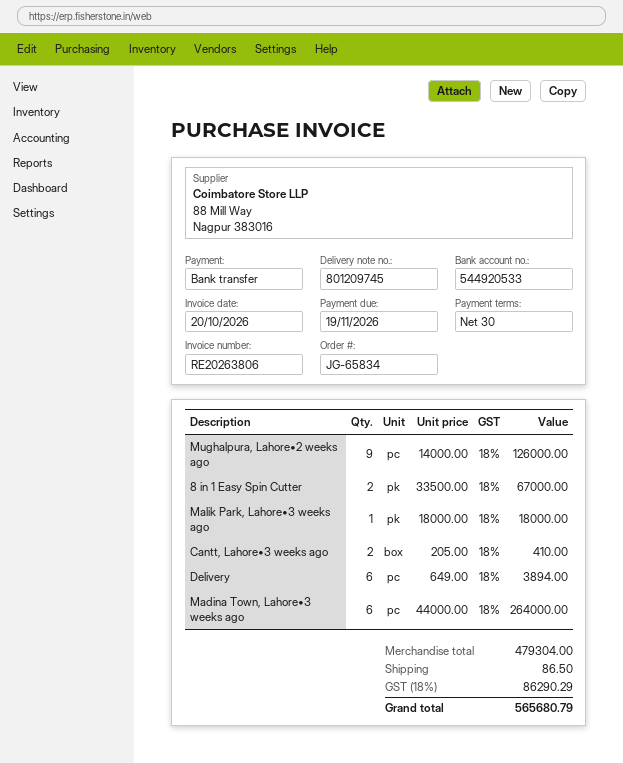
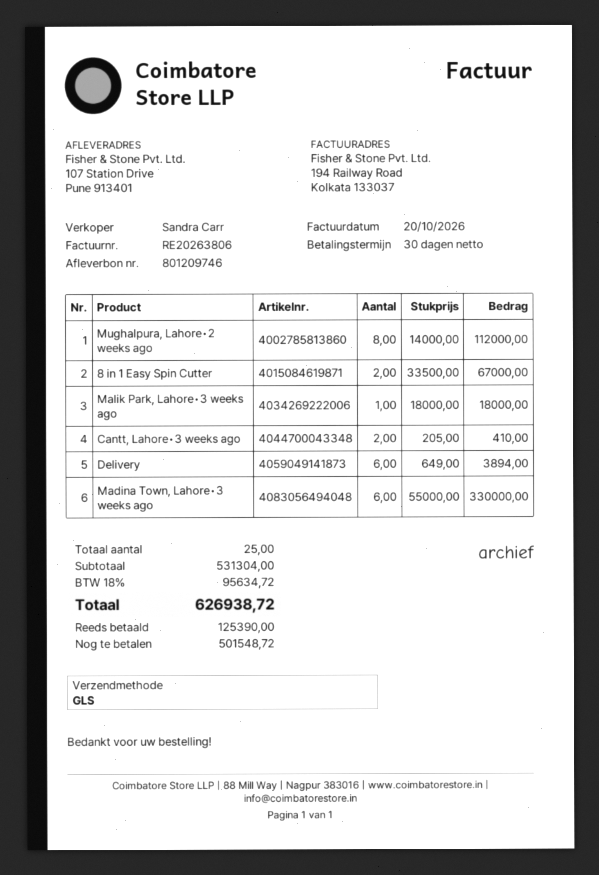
delivery note number: 801209745 -> 801209746
Mughalpura, Lahore•2 weeks ago: 9 x 14000.00 = 126000.00 -> 8 x 14000.00 = 112000.00
Madina Town, Lahore•3 weeks ago: 6 x 44000.00 = 264000.00 -> 6 x 55000.00 = 330000.00
subtotal: 479304.00 -> 531304.00
shipping: 86.50 -> none
tax: 18% = 86290.29 -> 18% = 95634.72
total: 565680.79 -> 626938.72

